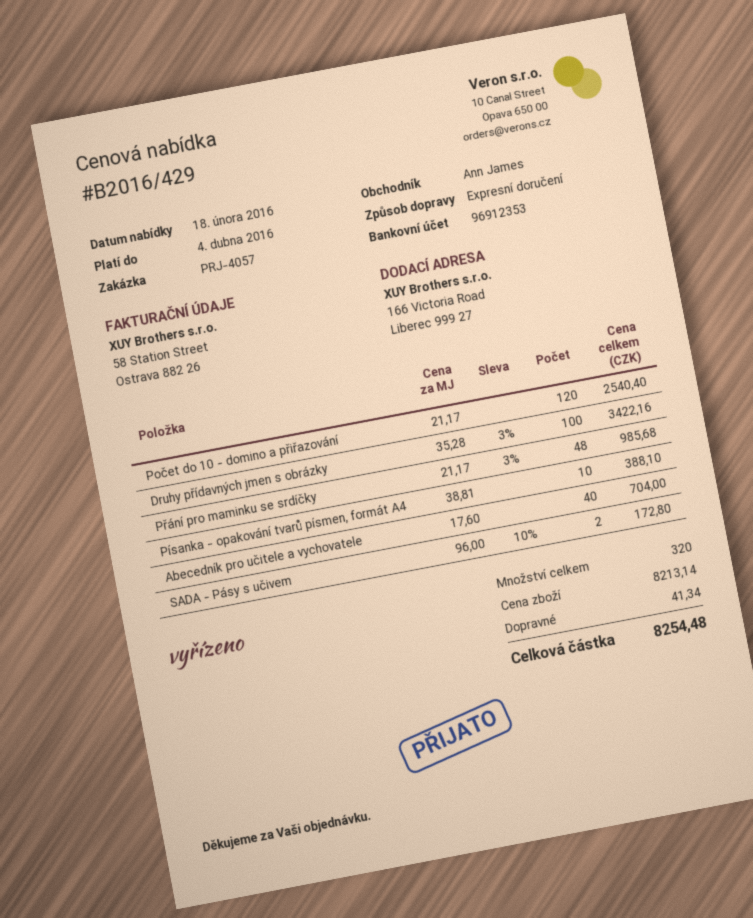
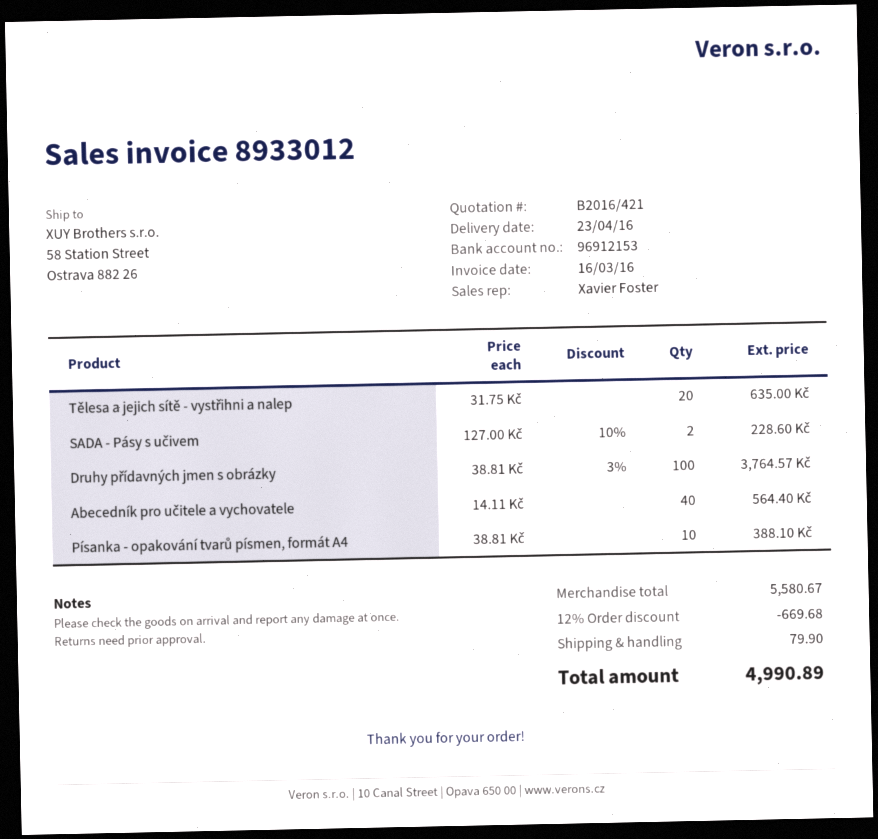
quote number: B2016/429 -> B2016/421
sales rep: Ann James -> Xavier Foster
bank account: 96912353 -> 96912153
ship to: 166 Victoria Road, Liberec 999 27 -> 58 Station Street, Ostrava 882 26
Počet do 10 - domino a přiřazování: 120 x 21.17 = 2540.40 -> none
Druhy přídavných jmen s obrázky: 100 x 35.28 - 3% = 3422.16 -> 100 x 38.81 - 3% = 3764.57
Přání pro maminku se srdíčky: 48 x 21.17 - 3% = 985.68 -> none
Abecedník pro učitele a vychovatele: 40 x 17.60 = 704.00 -> 40 x 14.11 = 564.40
SADA - Pásy s učivem: 2 x 96.00 - 10% = 172.80 -> 2 x 127.00 - 10% = 228.60
Tělesa a jejich sítě - vystřihni a nalep: none -> 20 x 31.75 = 635.00
subtotal: 8213.14 -> 5580.67
discount: none -> 12% = 669.68
shipping: 41.34 -> 79.90
total: 8254.48 -> 4990.89

